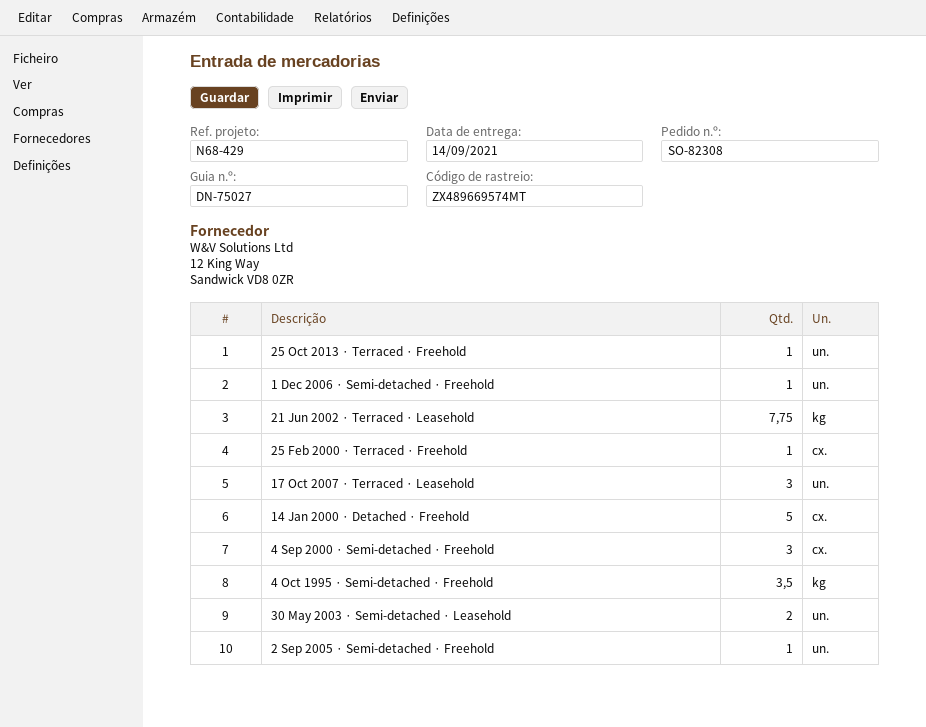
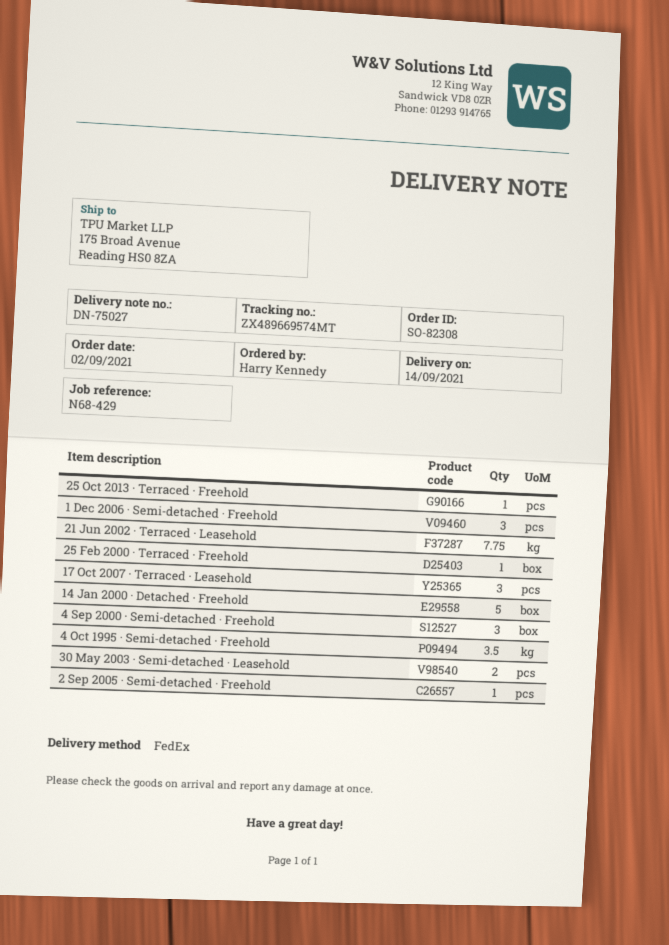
1 Dec 2006 · Semi-detached · Freehold: 1 -> 3

